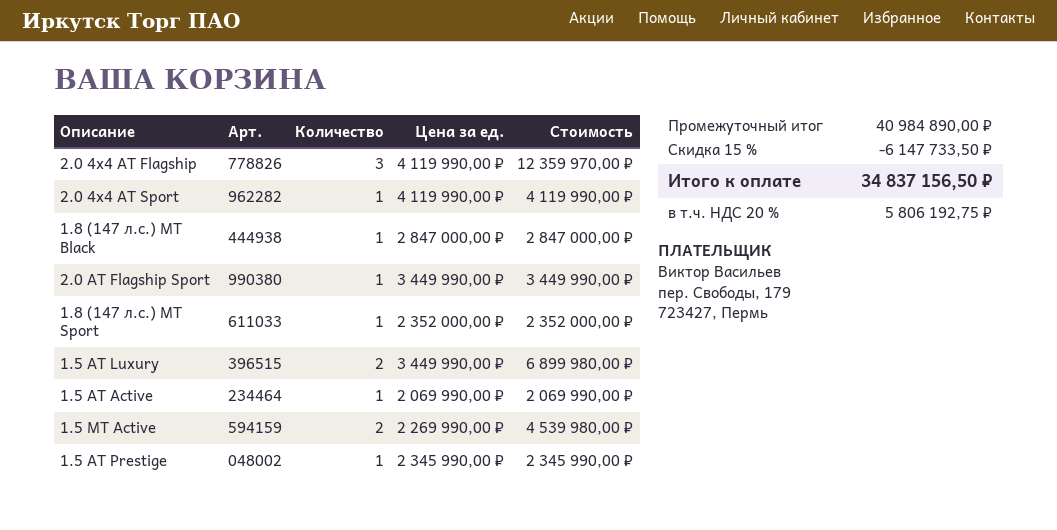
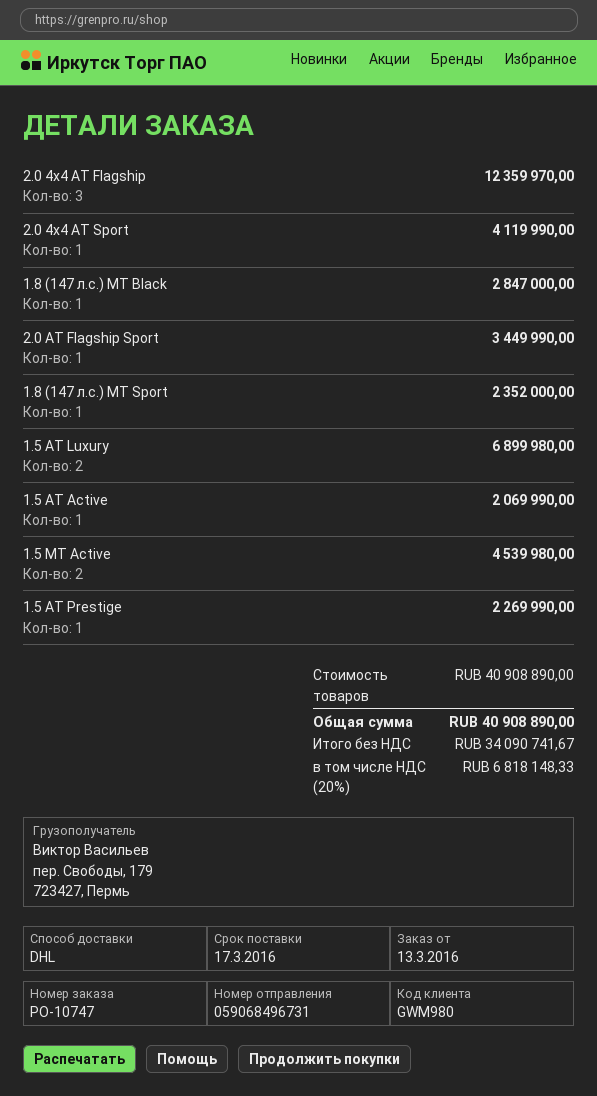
1.5 AT Prestige: 1 for 2345990.00 -> 1 for 2269990.00
subtotal: 40984890.00 -> 40908890.00
discount: 15% = 6147733.50 -> none
tax: 20% = 5806192.75 -> 20% = 6818148.33
total: 34837156.50 -> 40908890.00

